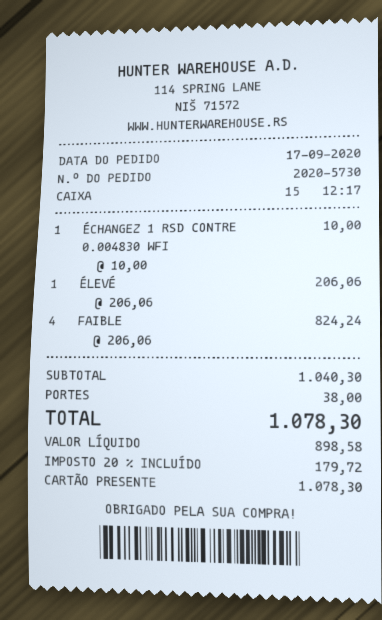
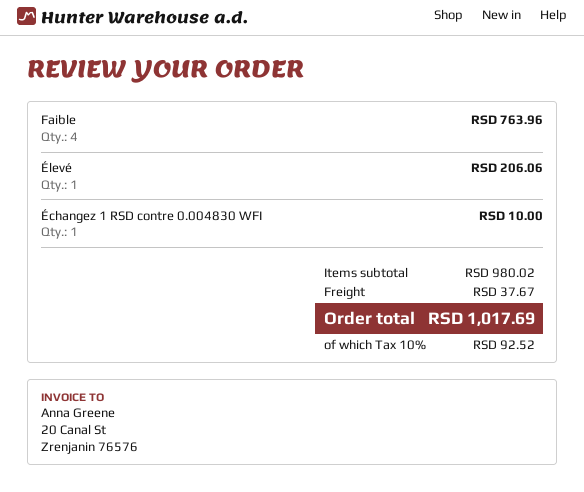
FAIBLE: 4 for 824.24 -> 4 for 763.96
subtotal: 1040.30 -> 980.02
shipping: 38.00 -> 37.67
tax: 20% = 179.72 -> 10% = 92.52
total: 1078.30 -> 1017.69

